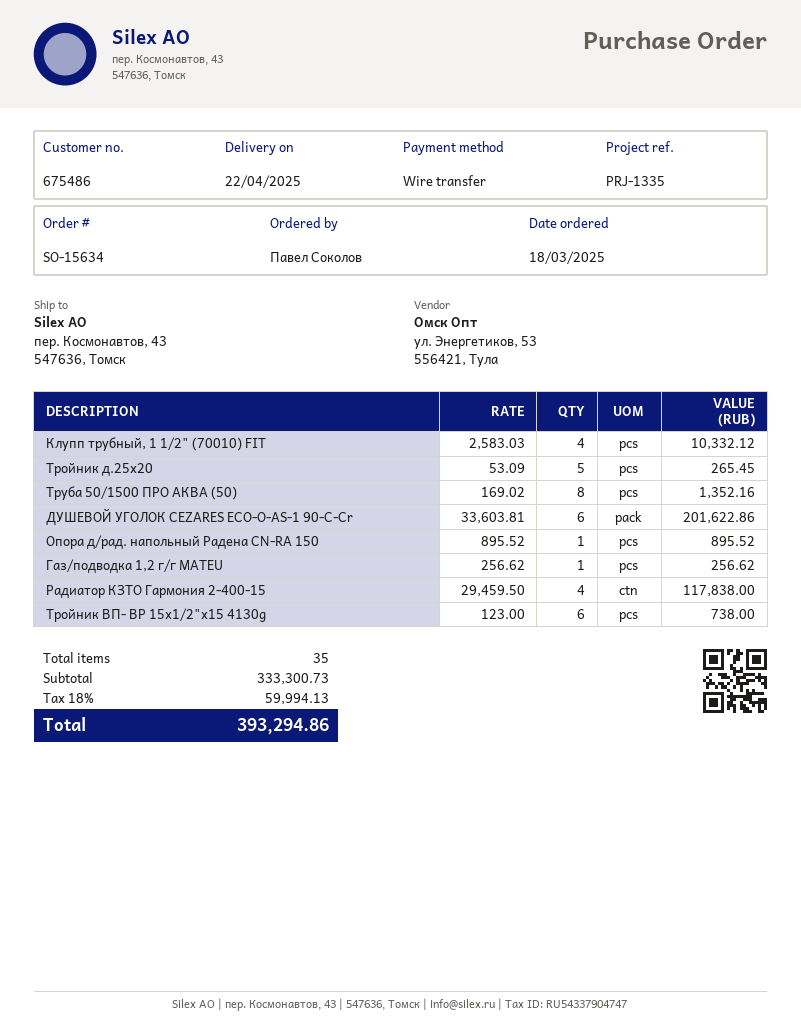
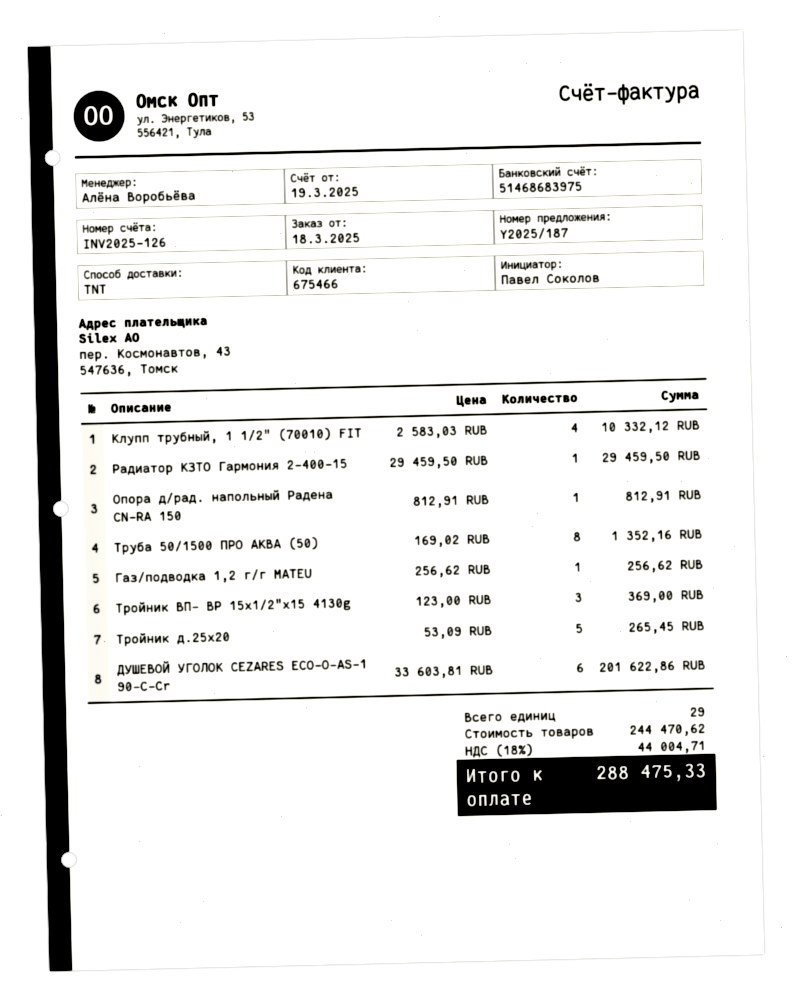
customer number: 675486 -> 675466
Опора д/рад. напольный Радена CN-RA 150: 1 x 895.52 = 895.52 -> 1 x 812.91 = 812.91
Радиатор КЗТО Гармония 2-400-15: 4 x 29459.50 = 117838.00 -> 1 x 29459.50 = 29459.50
Тройник ВП- ВР 15х1/2"х15 4130g: 6 x 123.00 = 738.00 -> 3 x 123.00 = 369.00
total quantity: 35 -> 29
subtotal: 333300.73 -> 244470.62
tax: 18% = 59994.13 -> 18% = 44004.71
total: 393294.86 -> 288475.33

